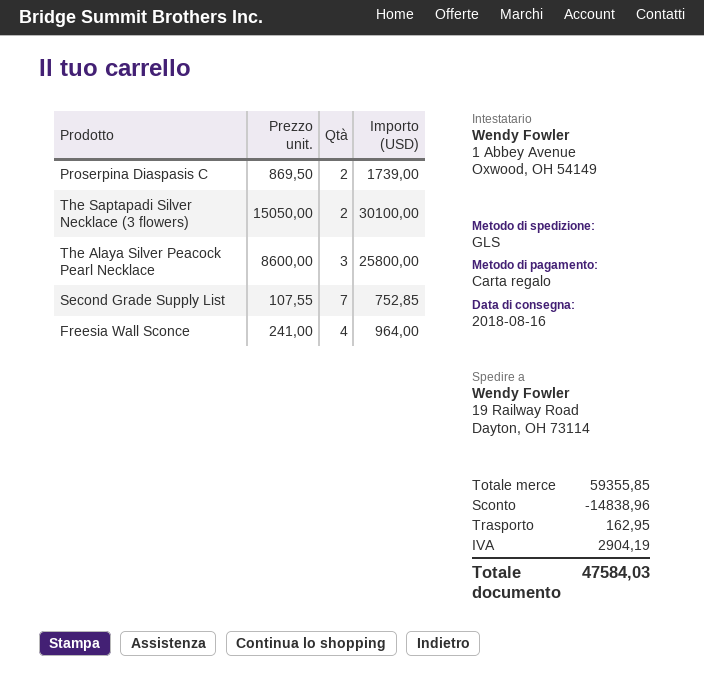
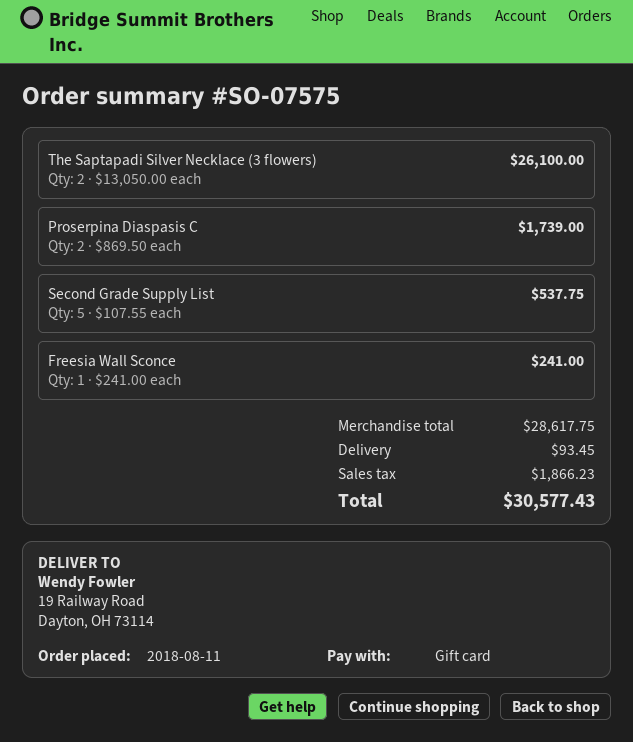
The Saptapadi Silver Necklace (3 flowers): 2 x 15050.00 = 30100.00 -> 2 x 13050.00 = 26100.00
The Alaya Silver Peacock Pearl Necklace: 3 x 8600.00 = 25800.00 -> none
Second Grade Supply List: 7 x 107.55 = 752.85 -> 5 x 107.55 = 537.75
Freesia Wall Sconce: 4 x 241.00 = 964.00 -> 1 x 241.00 = 241.00
subtotal: 59355.85 -> 28617.75
discount: 14838.96 -> none
shipping: 162.95 -> 93.45
tax: 2904.19 -> 1866.23
total: 47584.03 -> 30577.43

